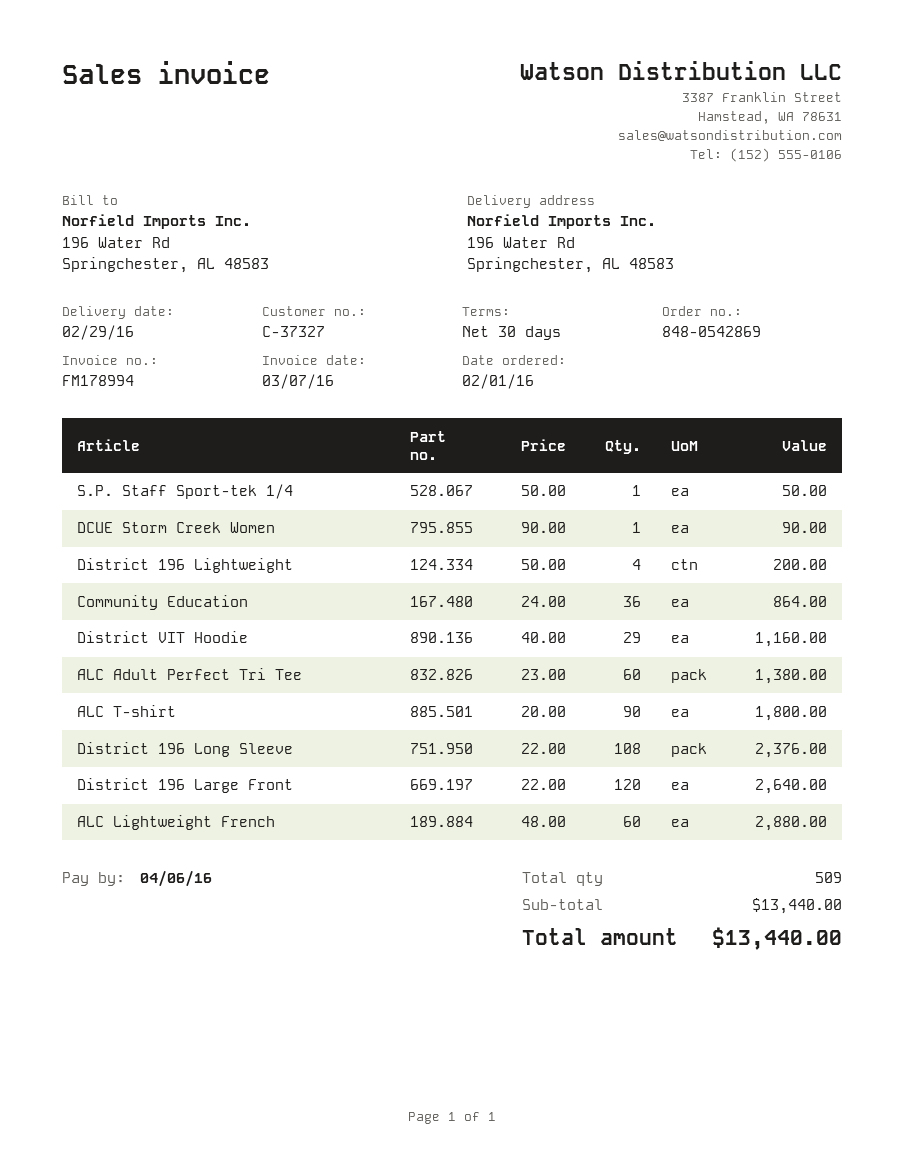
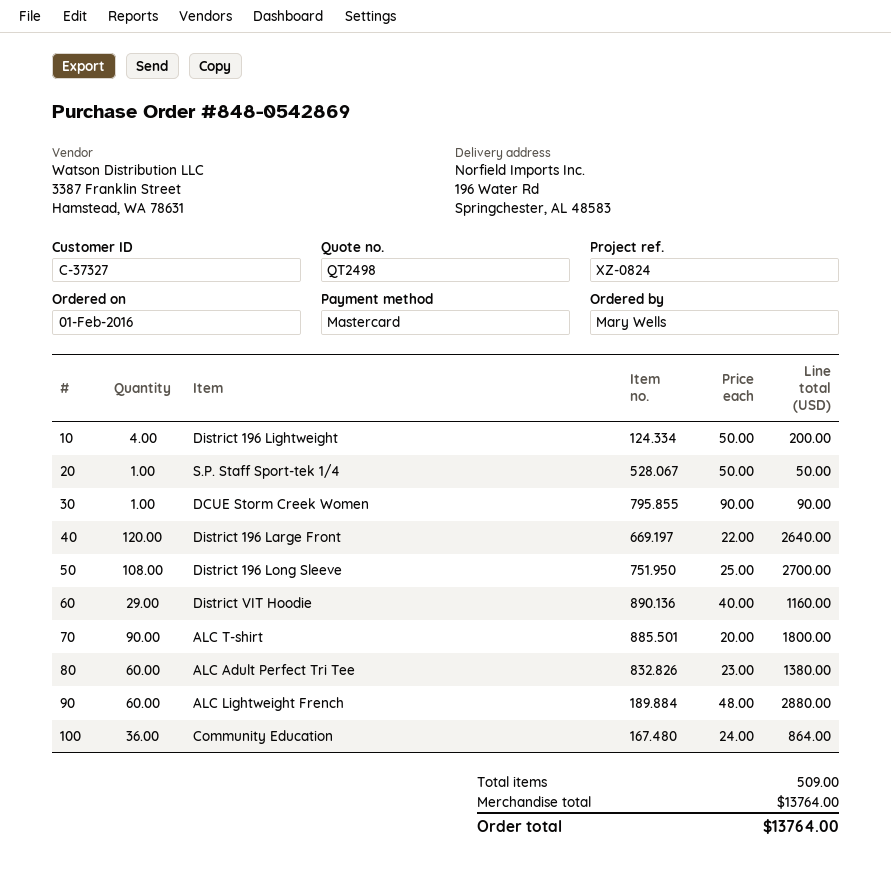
District 196 Long Sleeve: 108 x 22.00 = 2376.00 -> 108 x 25.00 = 2700.00
subtotal: 13440.00 -> 13764.00
total: 13440.00 -> 13764.00

